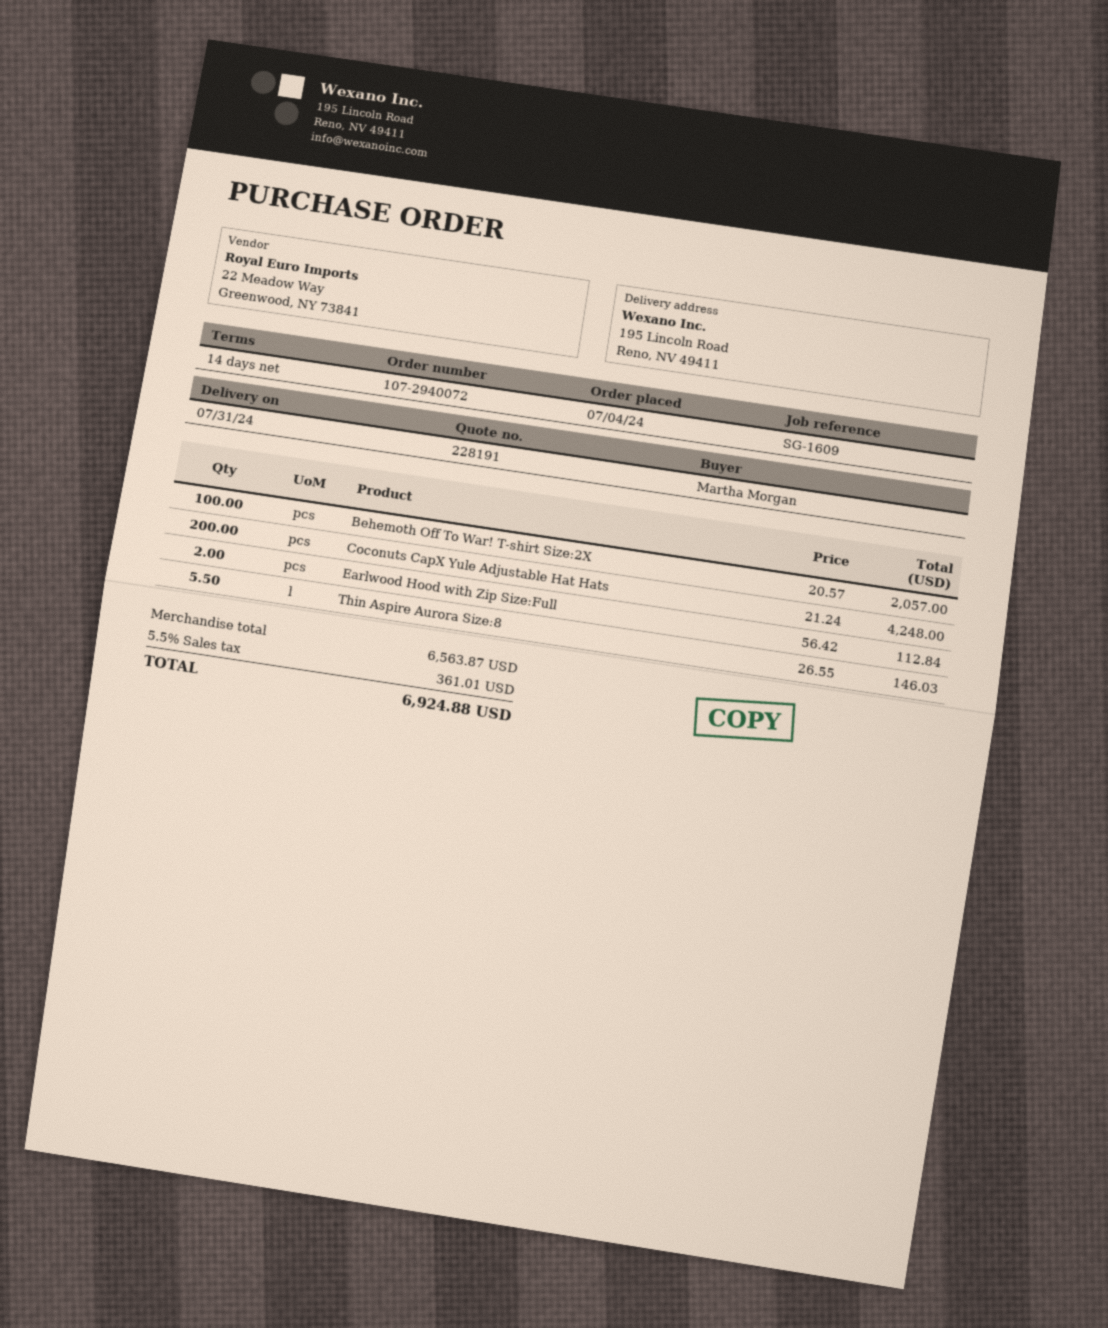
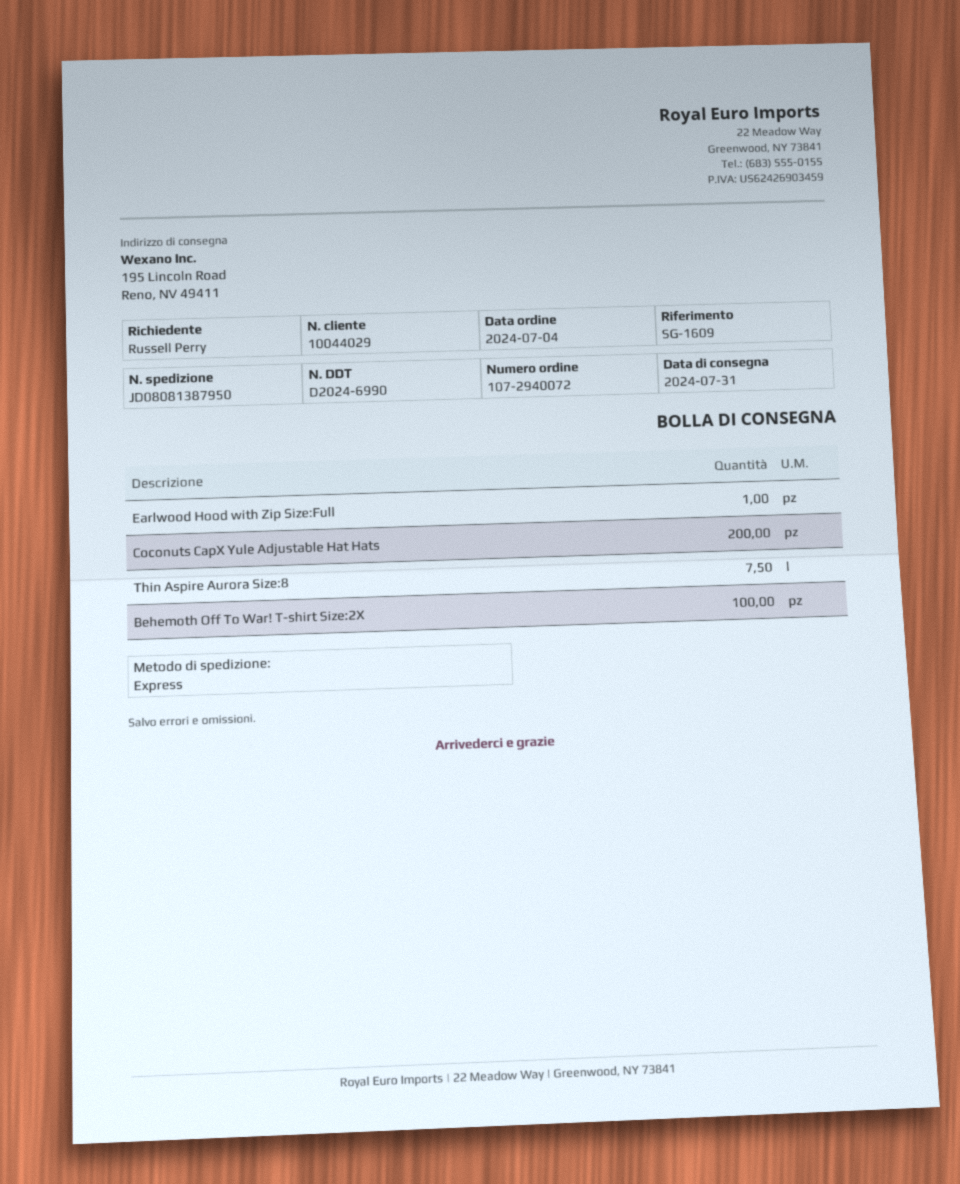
ordered by: Martha Morgan -> Russell Perry
Earlwood Hood with Zip Size:Full: 2 -> 1
Thin Aspire Aurora Size:8: 5.5 -> 7.5

